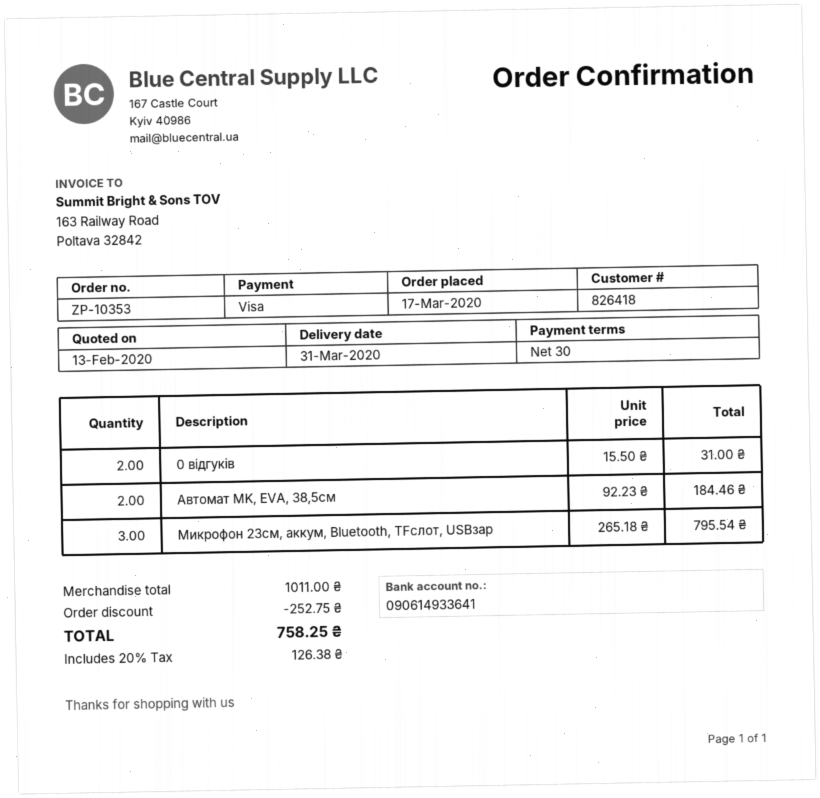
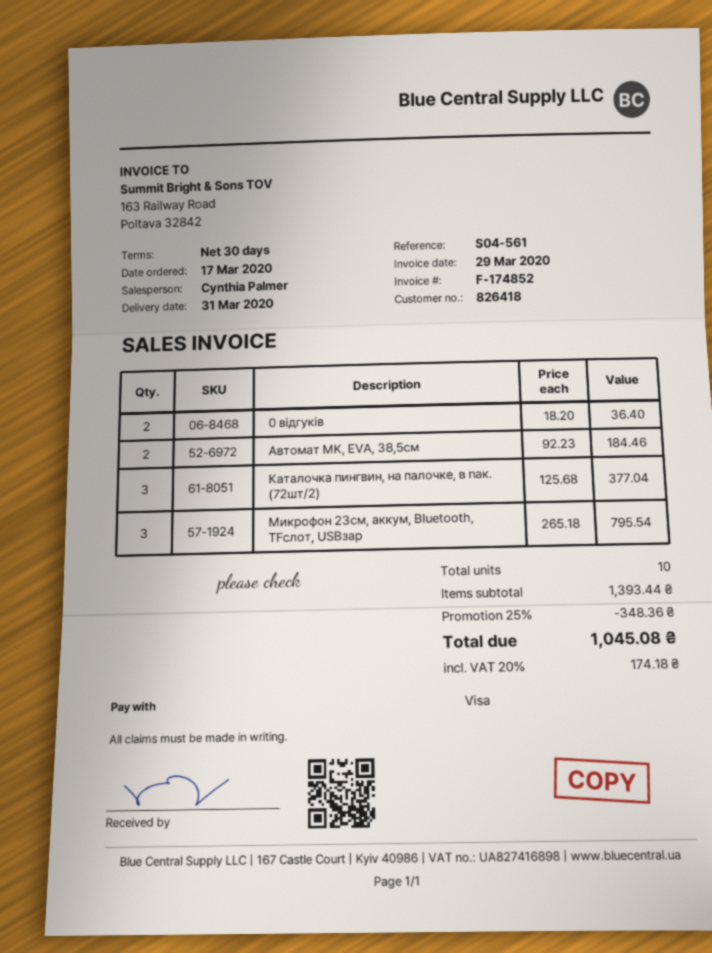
0 відгуків: 2 x 15.50 = 31.00 -> 2 x 18.20 = 36.40
Каталочка пингвин, на палочке, в пак. (72шт/2): none -> 3 x 125.68 = 377.04
subtotal: 1011.00 -> 1393.44
discount: 252.75 -> 348.36
tax: 20% = 126.38 -> 20% = 174.18
total: 758.25 -> 1045.08

